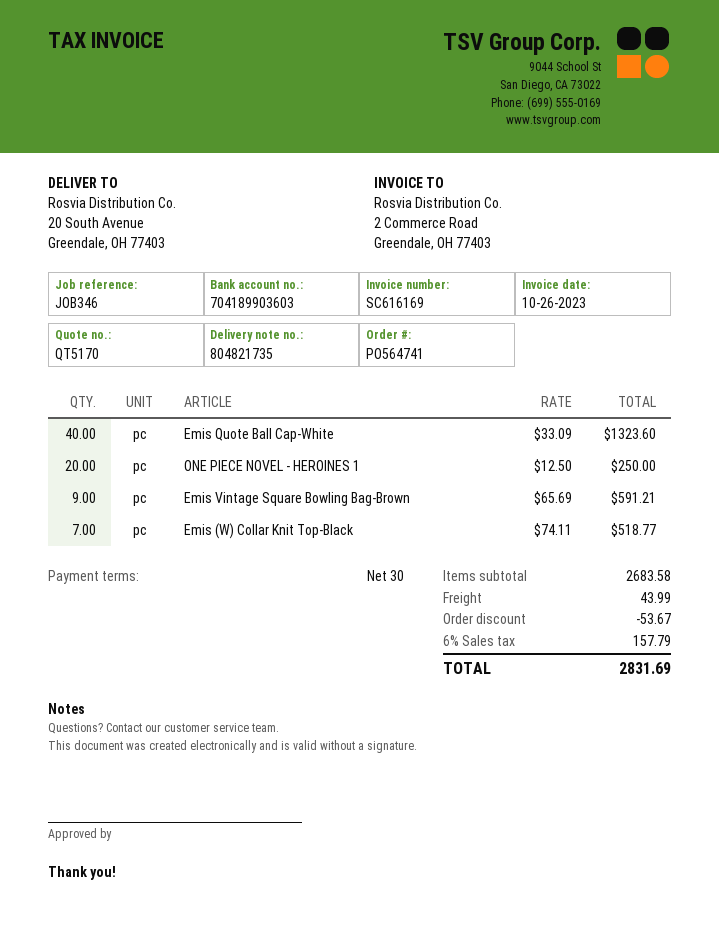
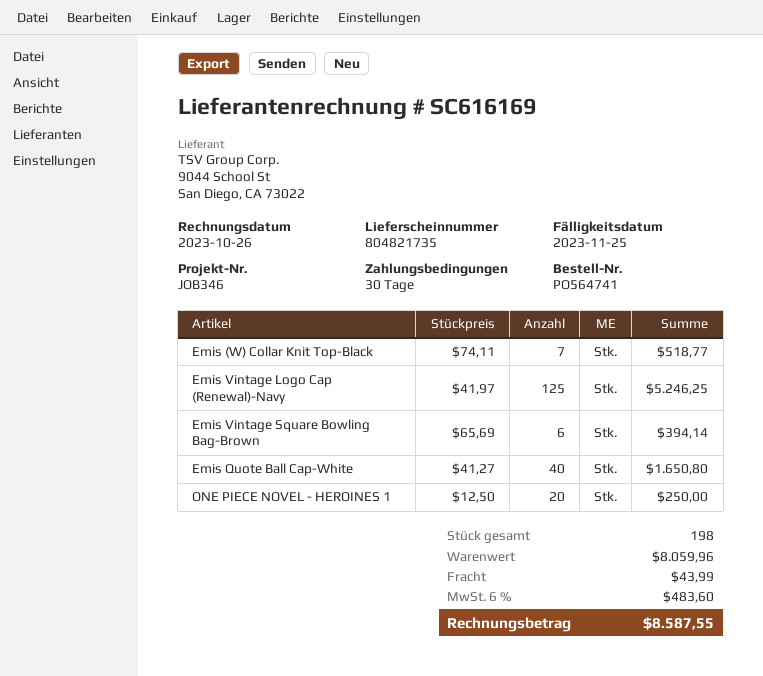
Emis Quote Ball Cap-White: 40 x 33.09 = 1323.60 -> 40 x 41.27 = 1650.80
Emis Vintage Square Bowling Bag-Brown: 9 x 65.69 = 591.21 -> 6 x 65.69 = 394.14
Emis Vintage Logo Cap (Renewal)-Navy: none -> 125 x 41.97 = 5246.25
subtotal: 2683.58 -> 8059.96
discount: 53.67 -> none
tax: 6% = 157.79 -> 6% = 483.60
total: 2831.69 -> 8587.55

